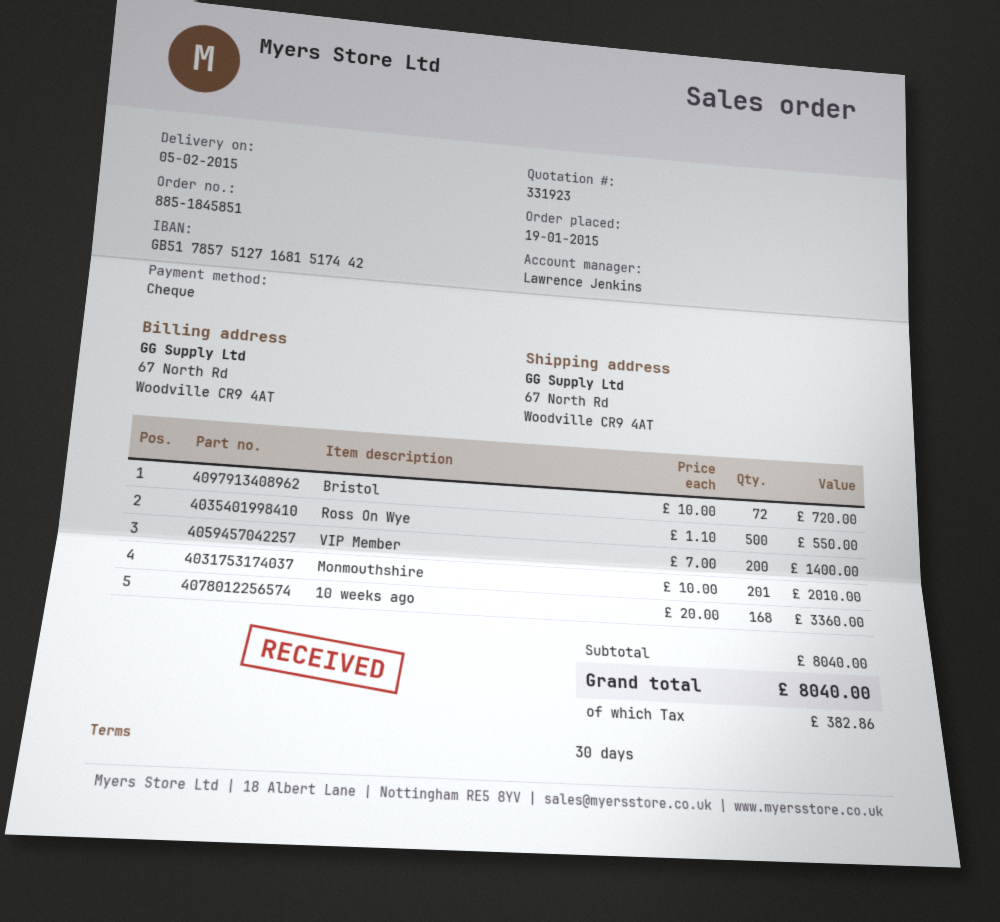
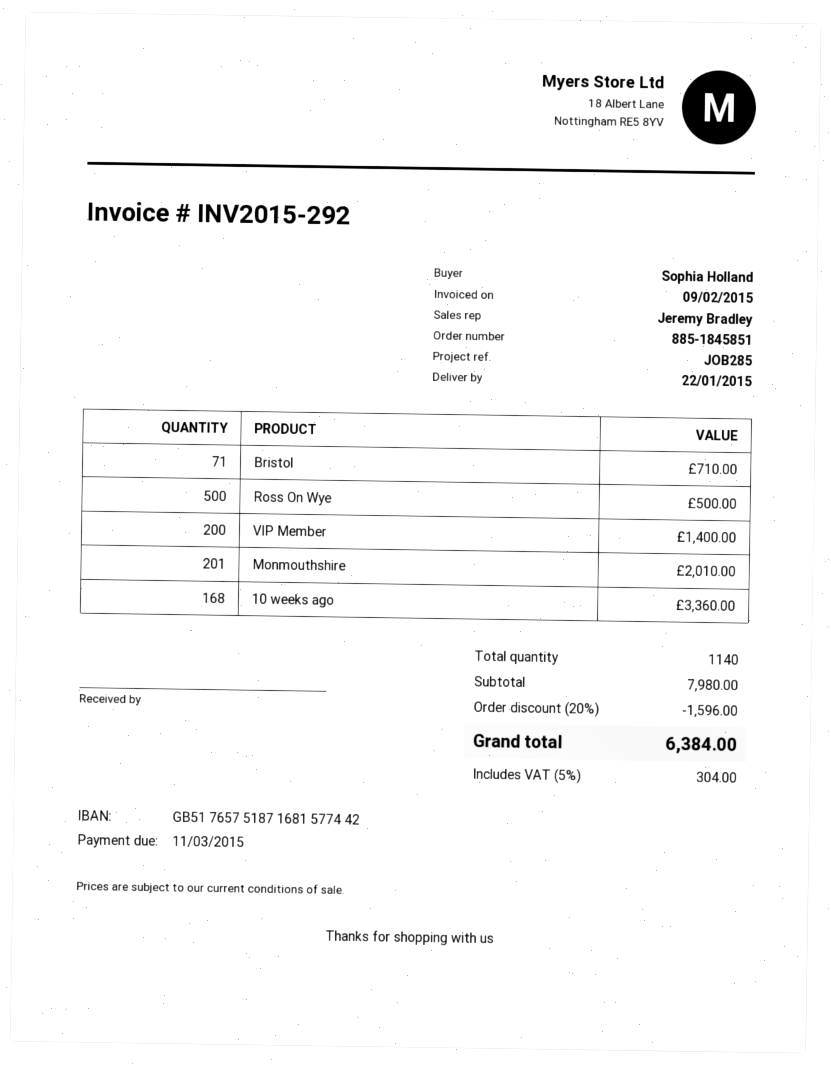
delivery date: 2015-02-05 -> 2015-01-22
sales rep: Lawrence Jenkins -> Jeremy Bradley
bank account: GB51785751271681517442 -> GB51765751871681577442
Bristol: 72 for 720.00 -> 71 for 710.00
Ross On Wye: 500 for 550.00 -> 500 for 500.00
subtotal: 8040.00 -> 7980.00
discount: none -> 20% = 1596.00
tax: 382.86 -> 304.00
total: 8040.00 -> 6384.00

